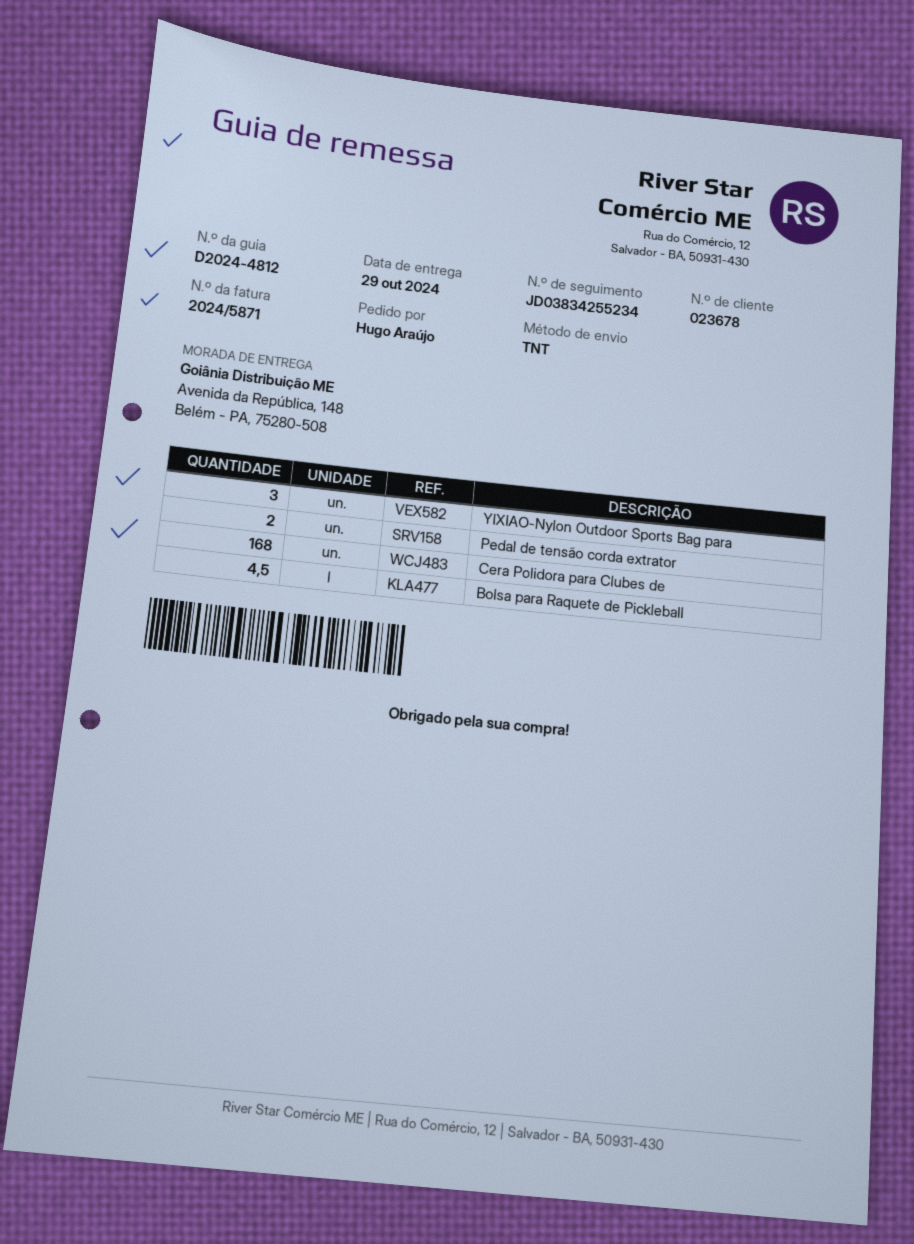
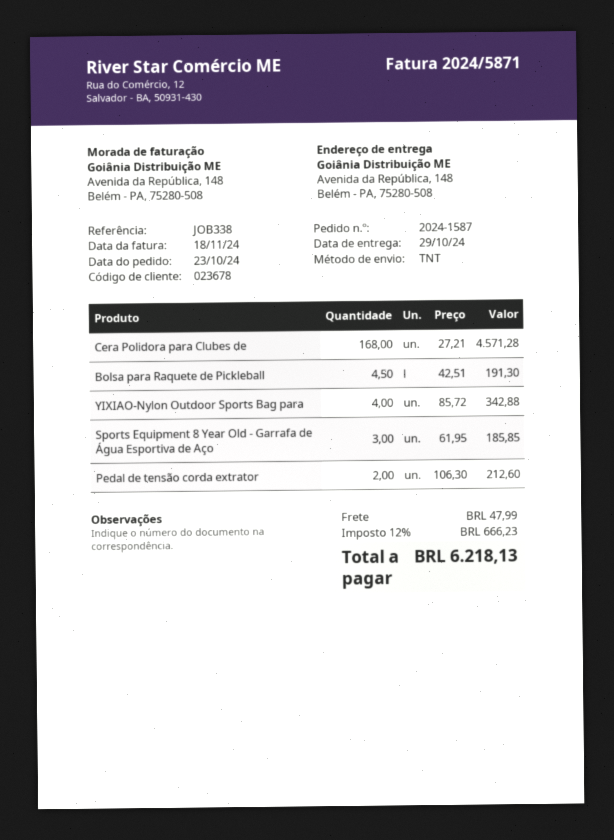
YIXIAO-Nylon Outdoor Sports Bag para: 3 -> 4
Sports Equipment 8 Year Old - Garrafa de Água Esportiva de Aço: none -> 3

